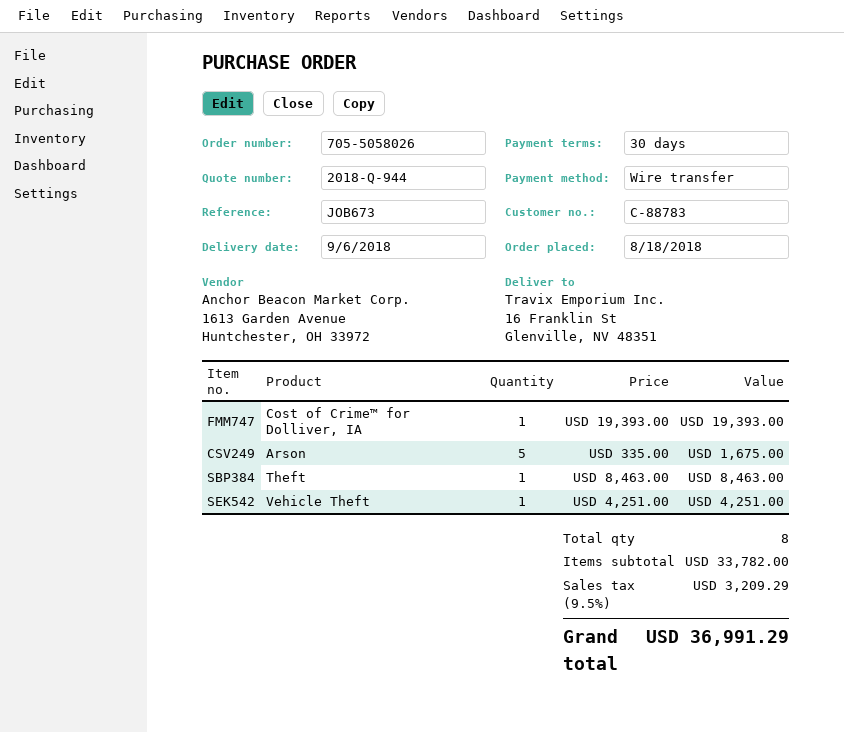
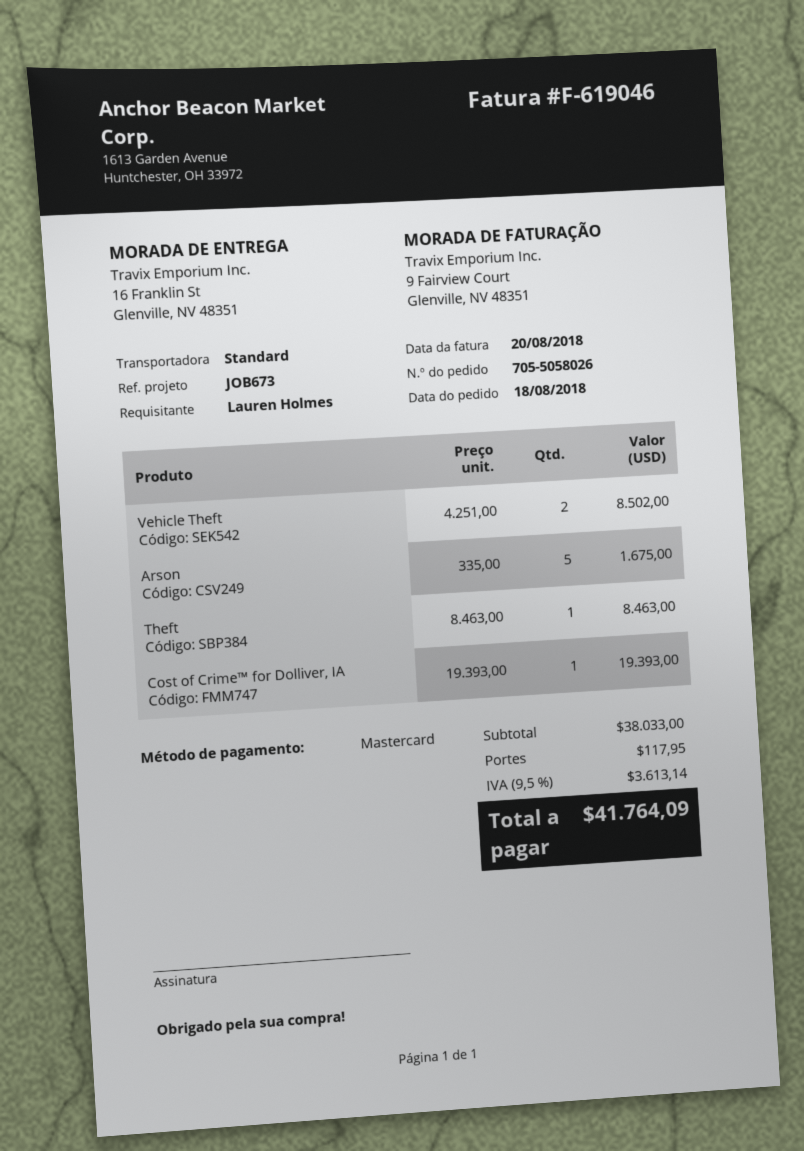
payment method: bank transfer -> Mastercard
Vehicle Theft: 1 x 4251.00 = 4251.00 -> 2 x 4251.00 = 8502.00
subtotal: 33782.00 -> 38033.00
shipping: none -> 117.95
tax: 9.5% = 3209.29 -> 9.5% = 3613.14
total: 36991.29 -> 41764.09

